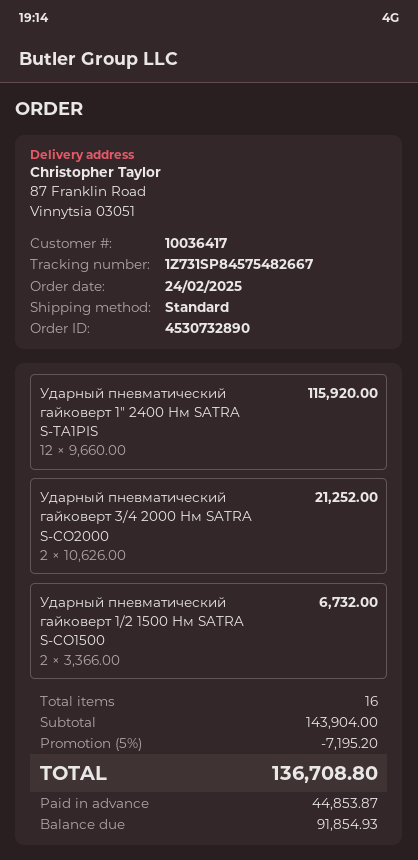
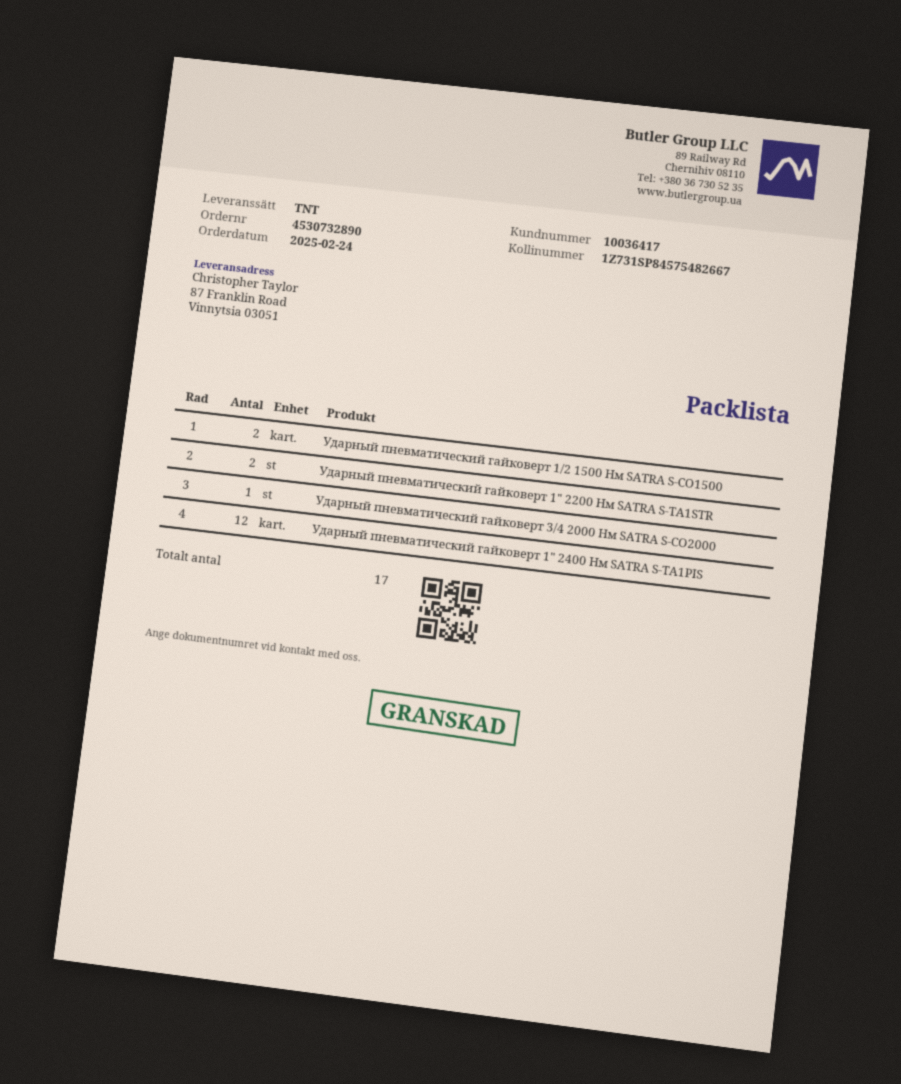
shipping method: standard -> TNT
Ударный пневматический гайковерт 3/4 2000 Нм SATRA S-CO2000: 2 -> 1
Ударный пневматический гайковерт 1" 2200 Нм SATRA S-TA1STR: none -> 2
total quantity: 16 -> 17

